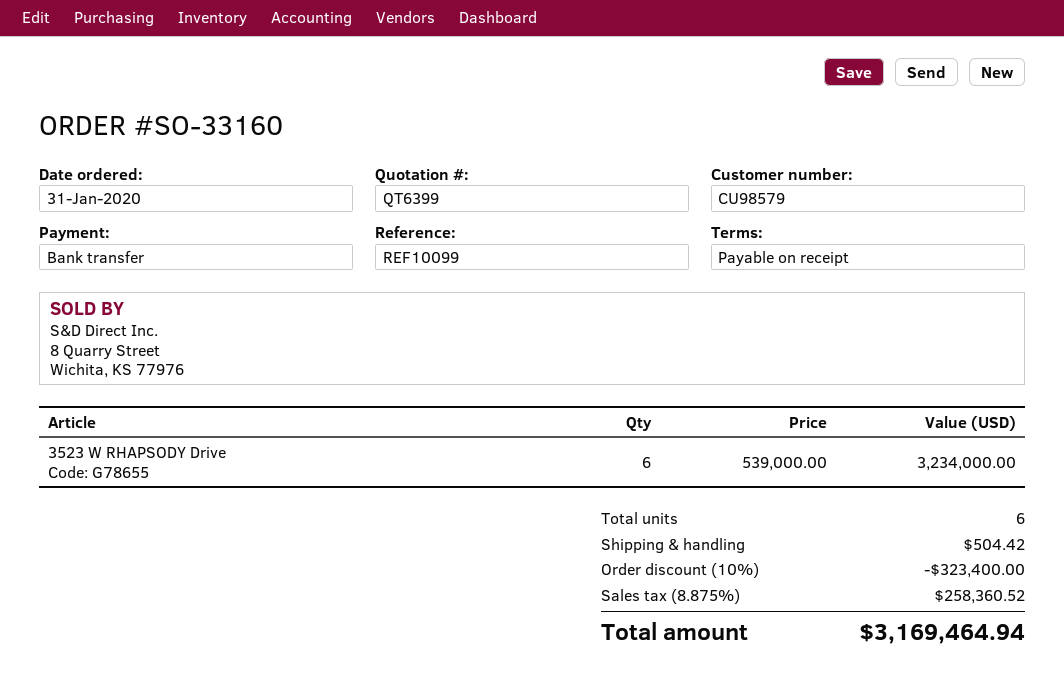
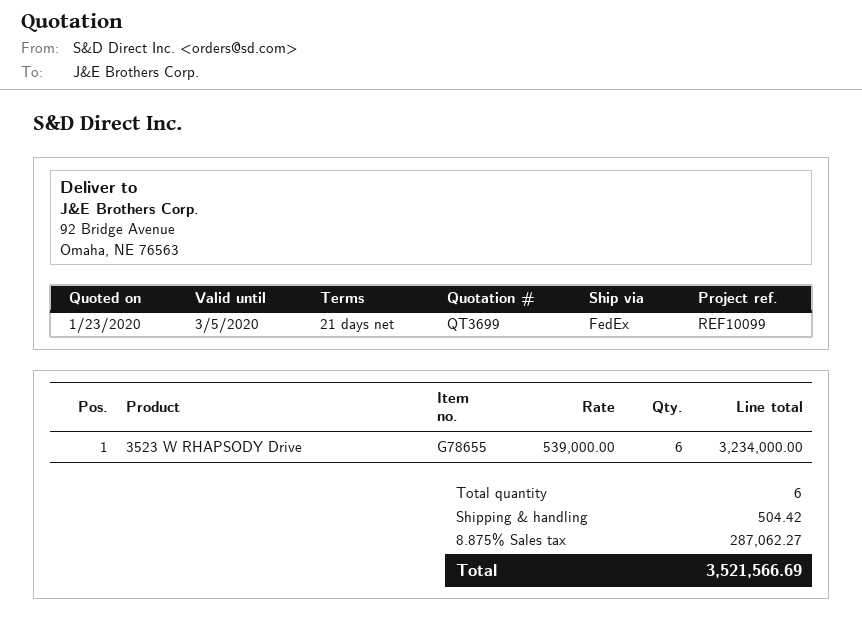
quote number: QT6399 -> QT3699
payment terms: on receipt -> 21 days
discount: 10% = 323400.00 -> none
tax: 8.875% = 258360.52 -> 8.875% = 287062.27
total: 3169464.94 -> 3521566.69

